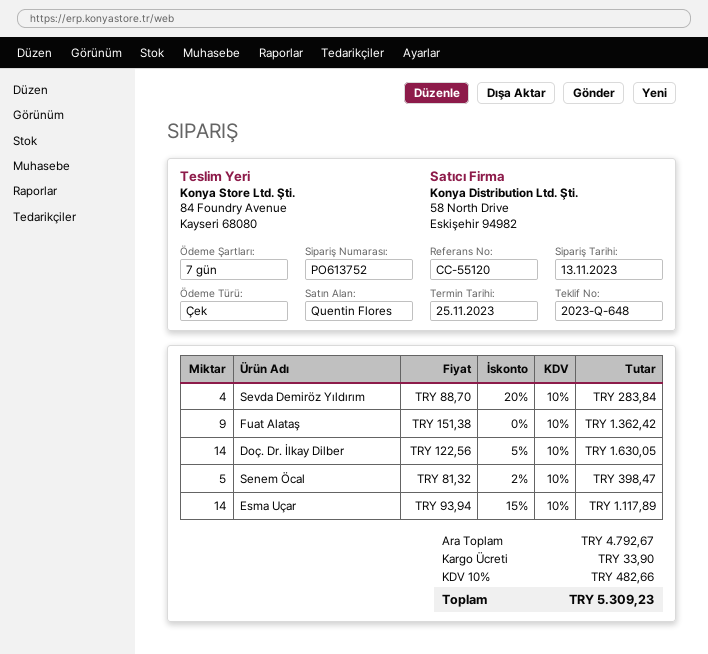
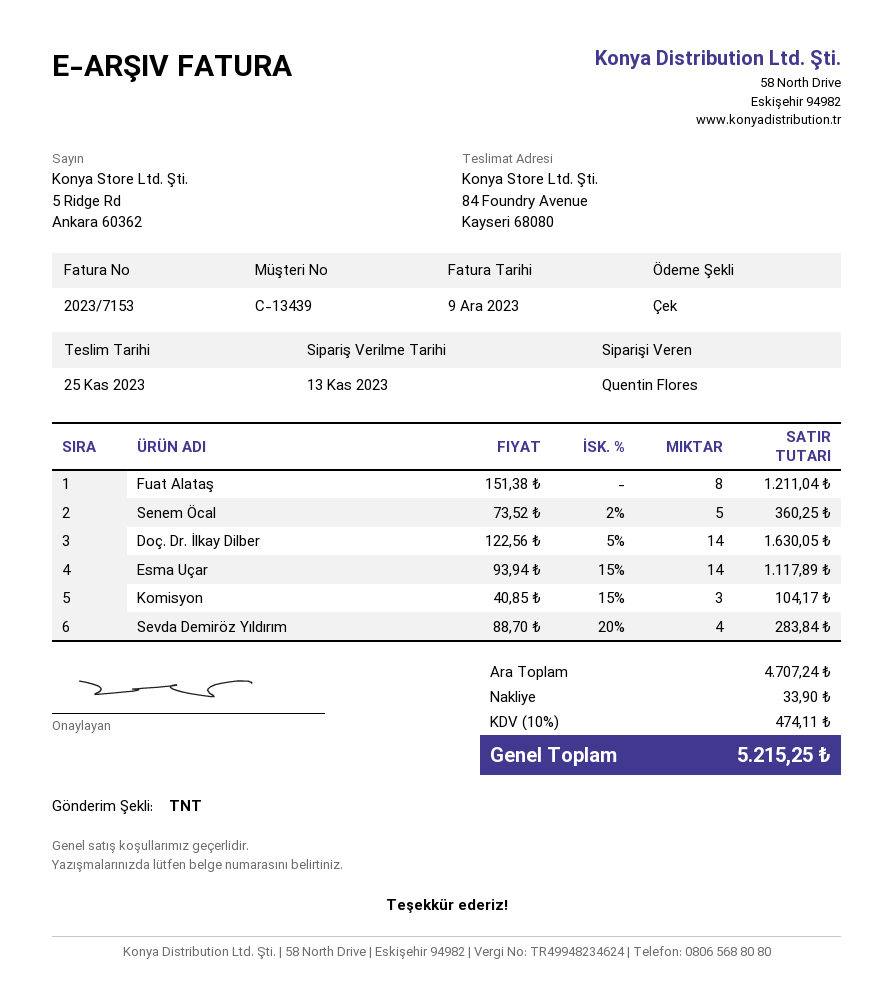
Fuat Alataş: 9 x 151.38 = 1362.42 -> 8 x 151.38 = 1211.04
Senem Öcal: 5 x 81.32 - 2% = 398.47 -> 5 x 73.52 - 2% = 360.25
Komisyon: none -> 3 x 40.85 - 15% = 104.17
subtotal: 4792.67 -> 4707.24
tax: 10% = 482.66 -> 10% = 474.11
total: 5309.23 -> 5215.25

